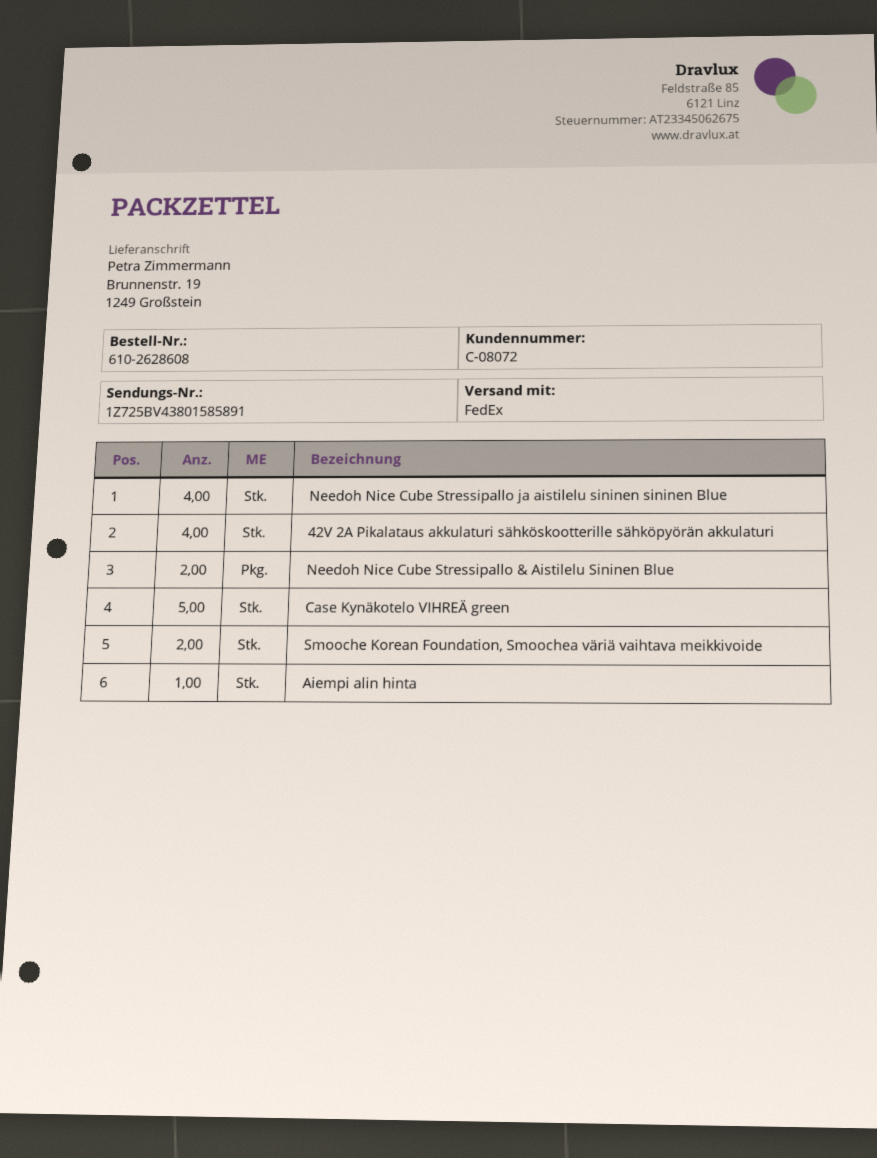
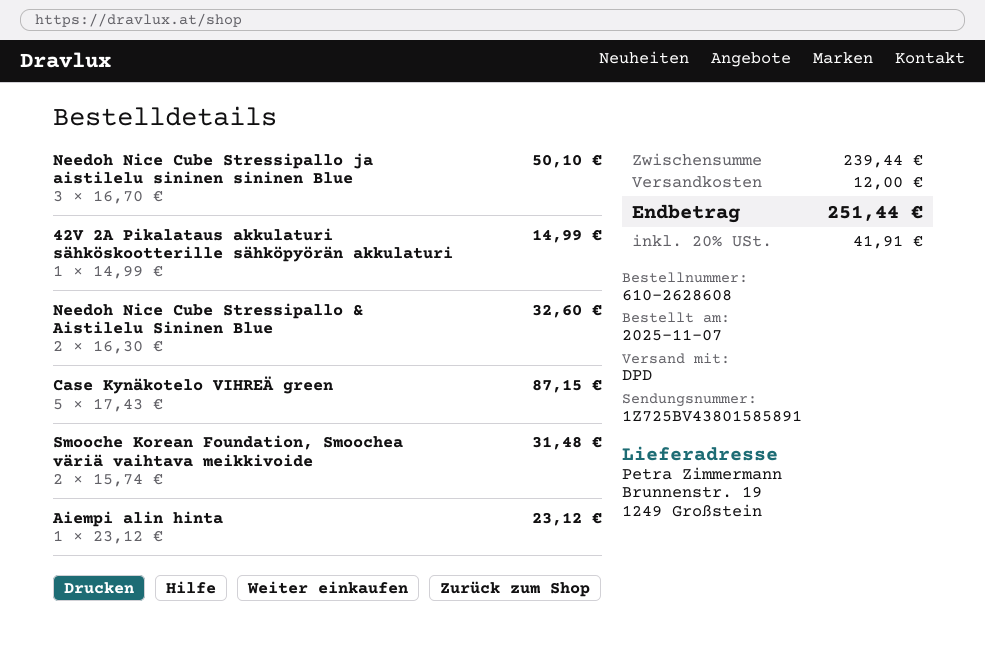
shipping method: FedEx -> DPD
Needoh Nice Cube Stressipallo ja aistilelu sininen sininen Blue: 4 -> 3
42V 2A Pikalataus akkulaturi sähköskootterille sähköpyörän akkulaturi: 4 -> 1

